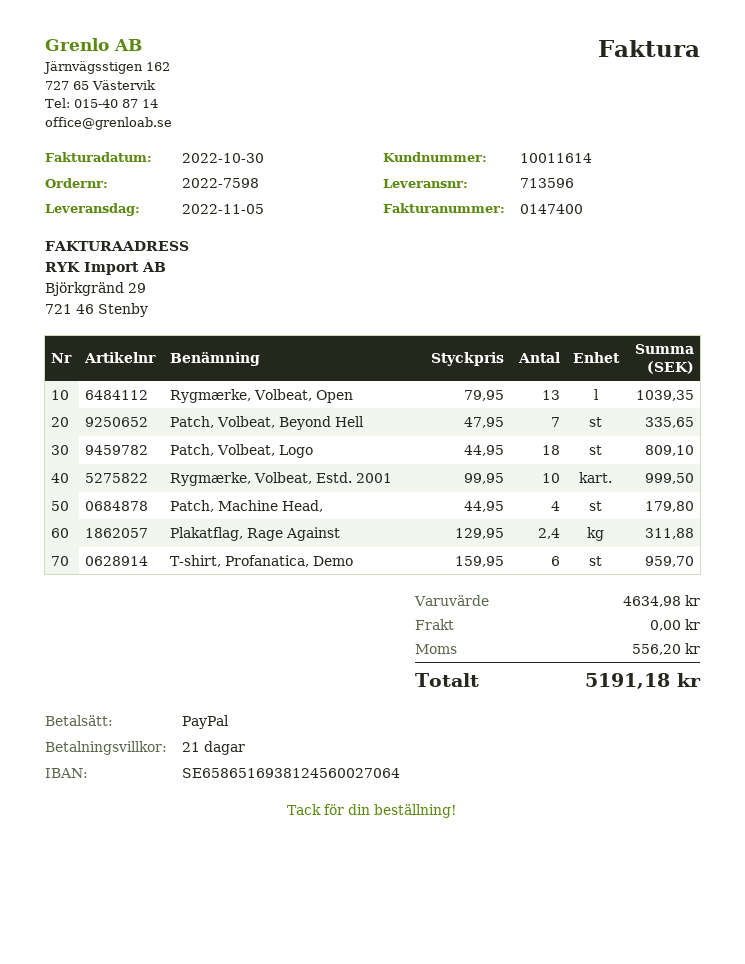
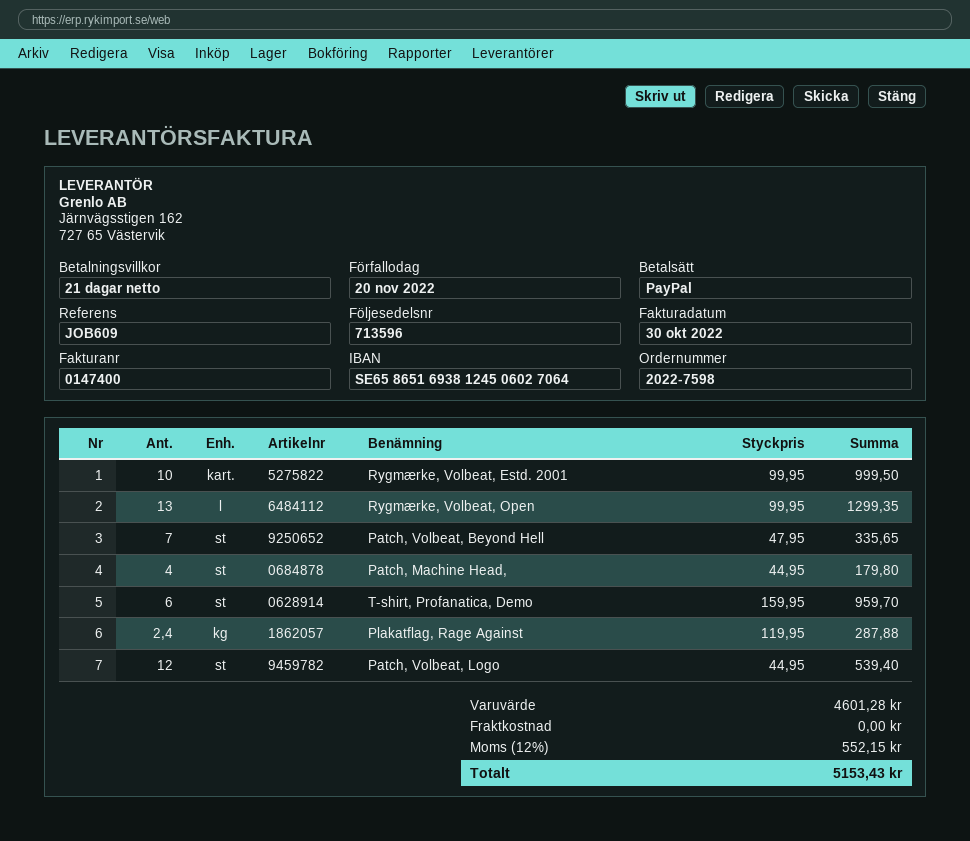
bank account: SE6586516938124560027064 -> SE6586516938124506027064
Rygmærke, Volbeat, Open: 13 x 79.95 = 1039.35 -> 13 x 99.95 = 1299.35
Patch, Volbeat, Logo: 18 x 44.95 = 809.10 -> 12 x 44.95 = 539.40
Plakatflag, Rage Against: 2.4 x 129.95 = 311.88 -> 2.4 x 119.95 = 287.88
subtotal: 4634.98 -> 4601.28
tax: 556.20 -> 552.15
total: 5191.18 -> 5153.43

